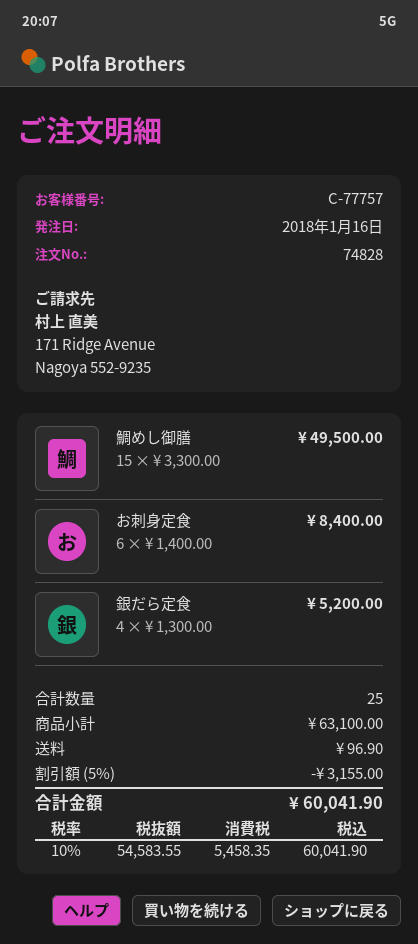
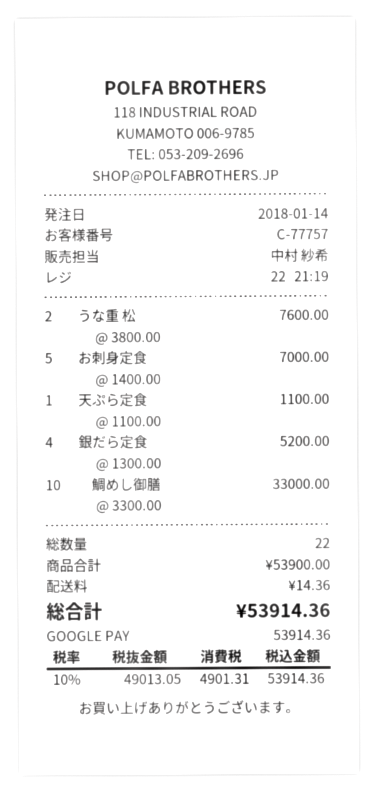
order date: 2018-01-16 -> 2018-01-14
鯛めし御膳: 15 x 3300.00 = 49500.00 -> 10 x 3300.00 = 33000.00
お刺身定食: 6 x 1400.00 = 8400.00 -> 5 x 1400.00 = 7000.00
うな重 松: none -> 2 x 3800.00 = 7600.00
天ぷら定食: none -> 1 x 1100.00 = 1100.00
total quantity: 25 -> 22
subtotal: 63100.00 -> 53900.00
discount: 5% = 3155.00 -> none
shipping: 96.90 -> 14.36
net: 54583.55 -> 49013.05
tax: 10% = 5458.35 -> 10% = 4901.31
total: 60041.90 -> 53914.36

